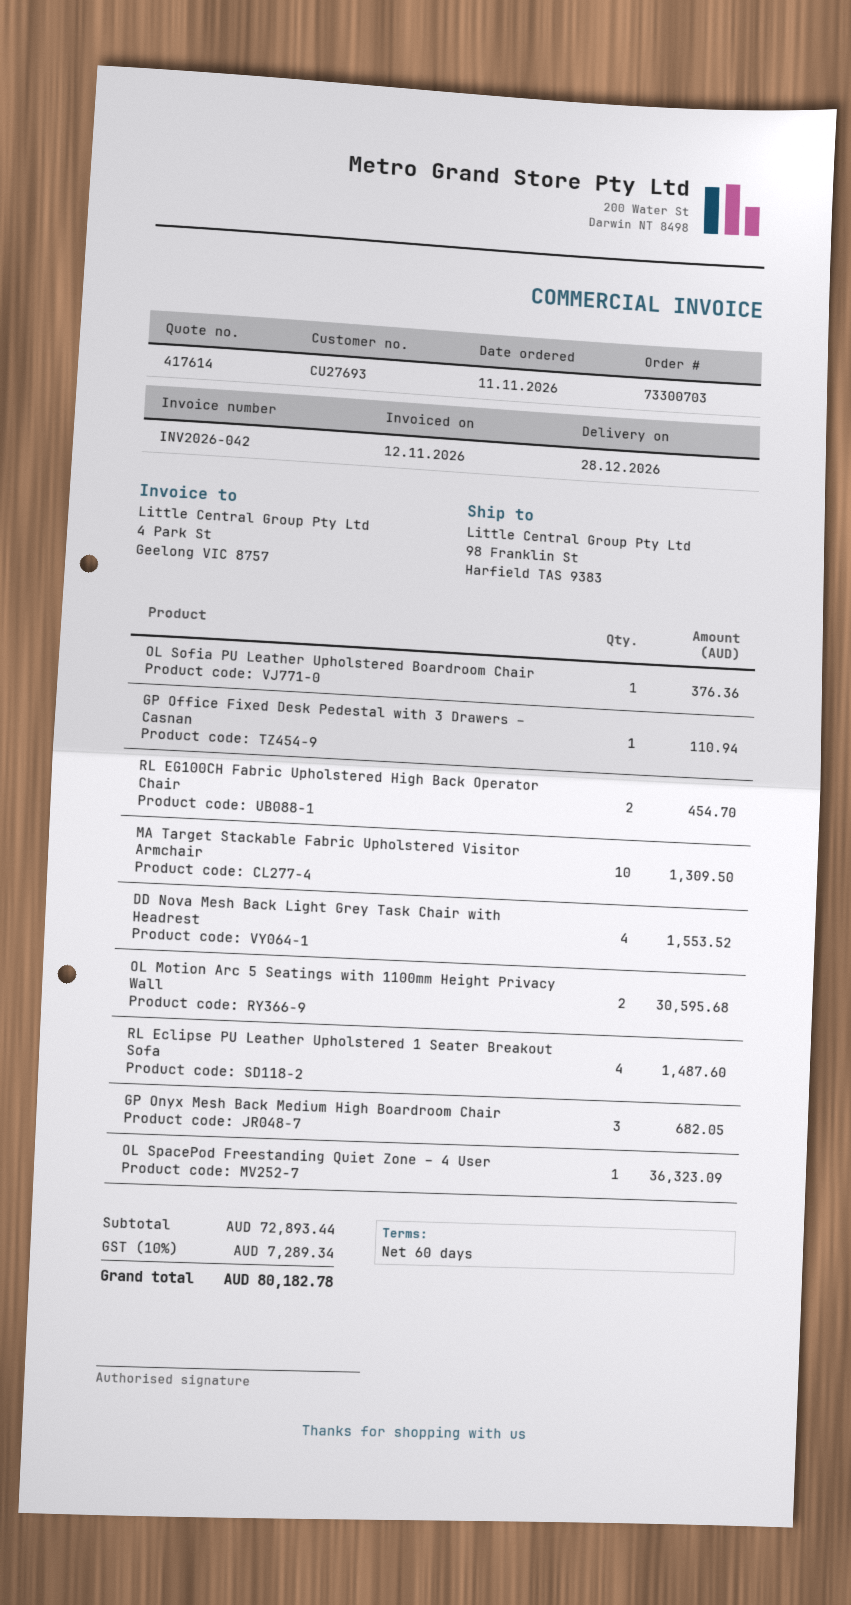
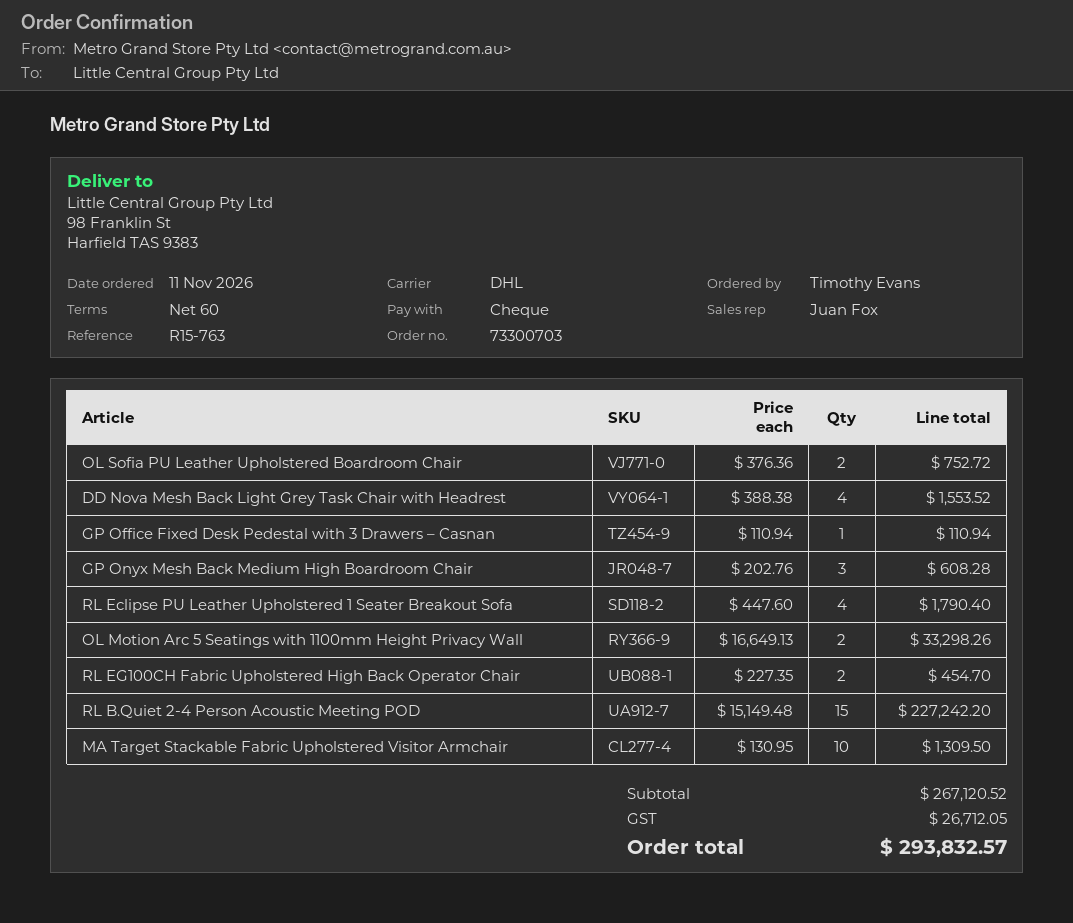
OL Sofia PU Leather Upholstered Boardroom Chair: 1 for 376.36 -> 2 for 752.72
OL Motion Arc 5 Seatings with 1100mm Height Privacy Wall: 2 for 30595.68 -> 2 for 33298.26
RL Eclipse PU Leather Upholstered 1 Seater Breakout Sofa: 4 for 1487.60 -> 4 for 1790.40
GP Onyx Mesh Back Medium High Boardroom Chair: 3 for 682.05 -> 3 for 608.28
OL SpacePod Freestanding Quiet Zone – 4 User: 1 for 36323.09 -> none
RL B.Quiet 2-4 Person Acoustic Meeting POD: none -> 15 for 227242.20
subtotal: 72893.44 -> 267120.52
tax: 7289.34 -> 26712.05
total: 80182.78 -> 293832.57

